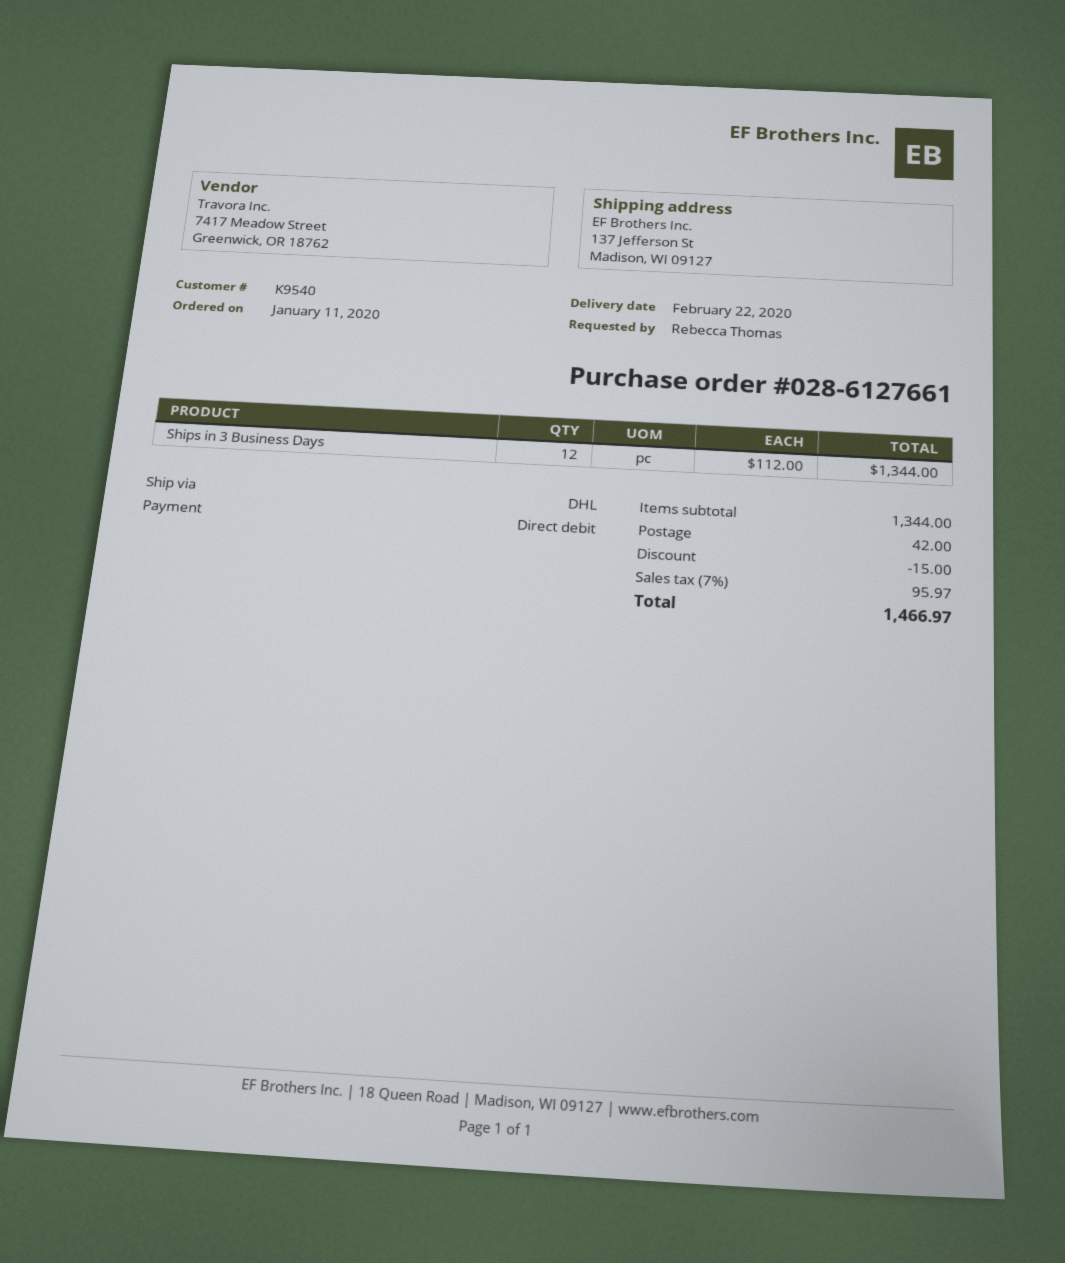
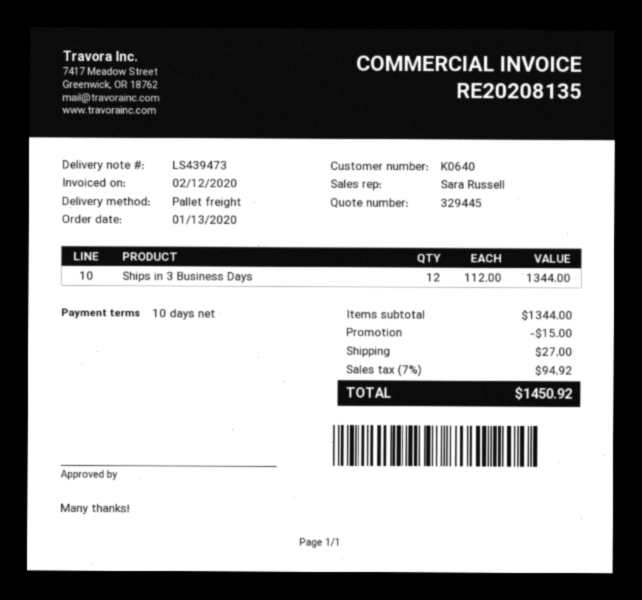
order date: 2020-01-11 -> 2020-01-13
customer number: K9540 -> K0640
shipping method: DHL -> pallet freight
shipping: 42.00 -> 27.00
tax: 7% = 95.97 -> 7% = 94.92
total: 1466.97 -> 1450.92

